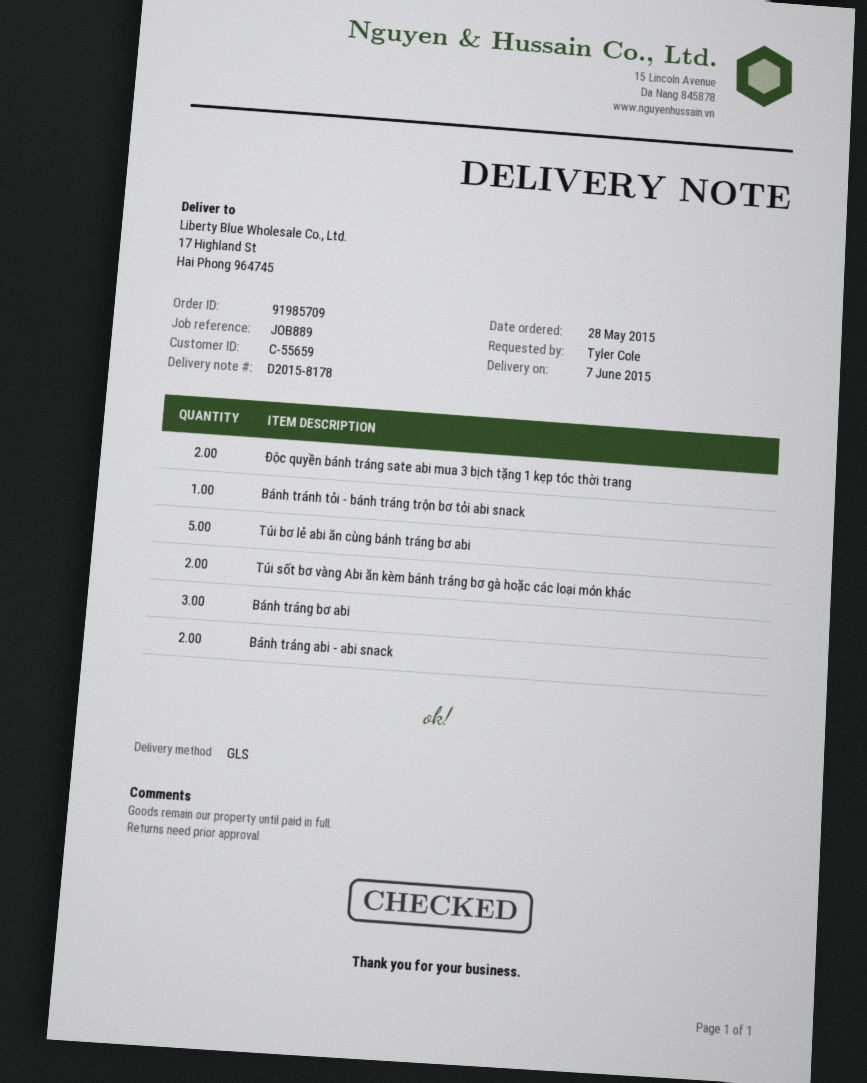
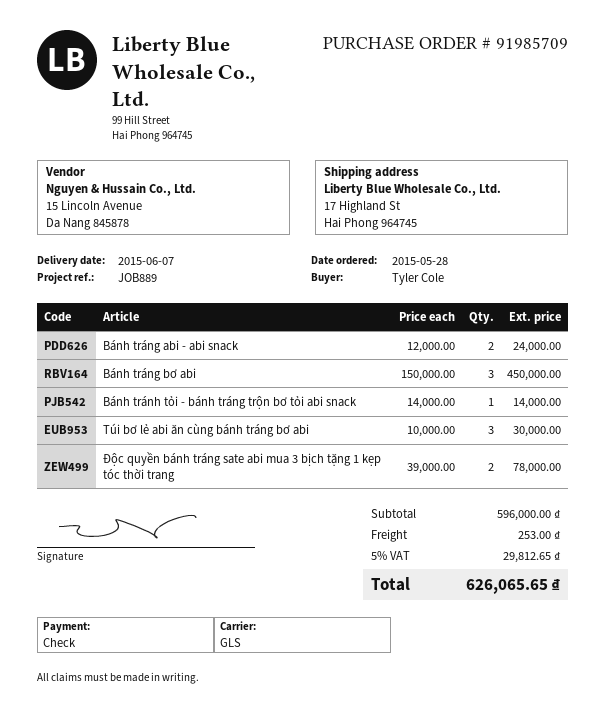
Túi bơ lẻ abi ăn cùng bánh tráng bơ abi: 5 -> 3
Túi sốt bơ vàng Abi ăn kèm bánh tráng bơ gà hoặc các loại món khác: 2 -> none

